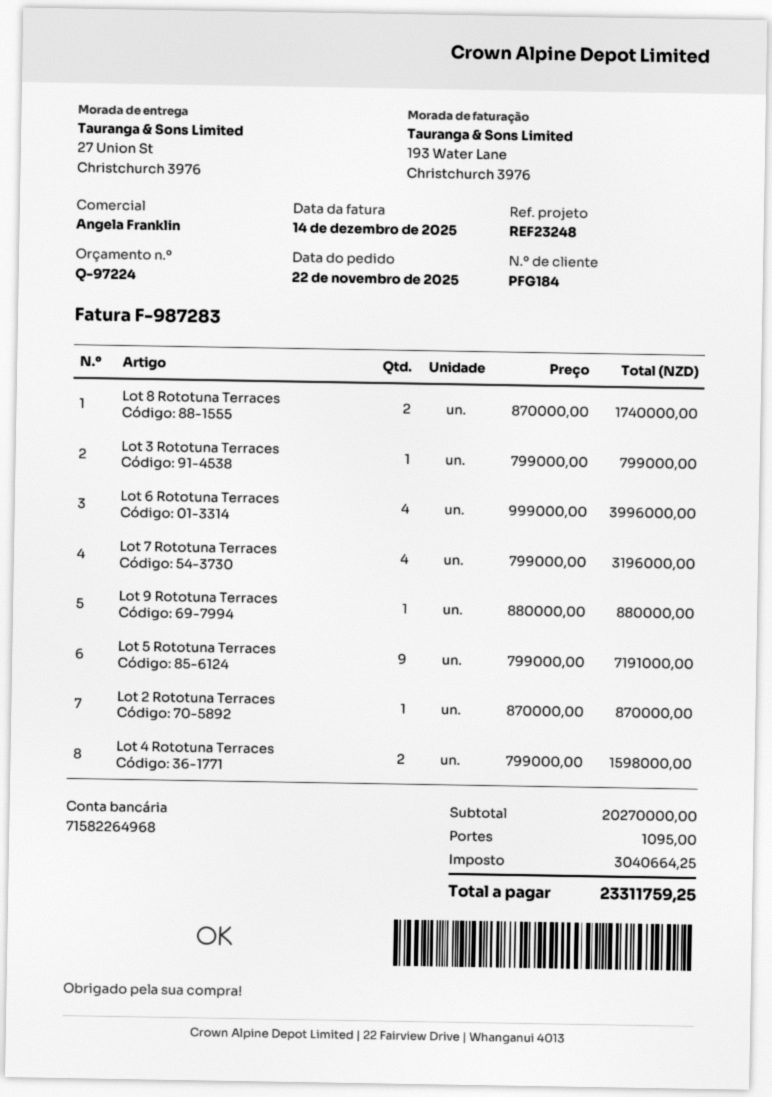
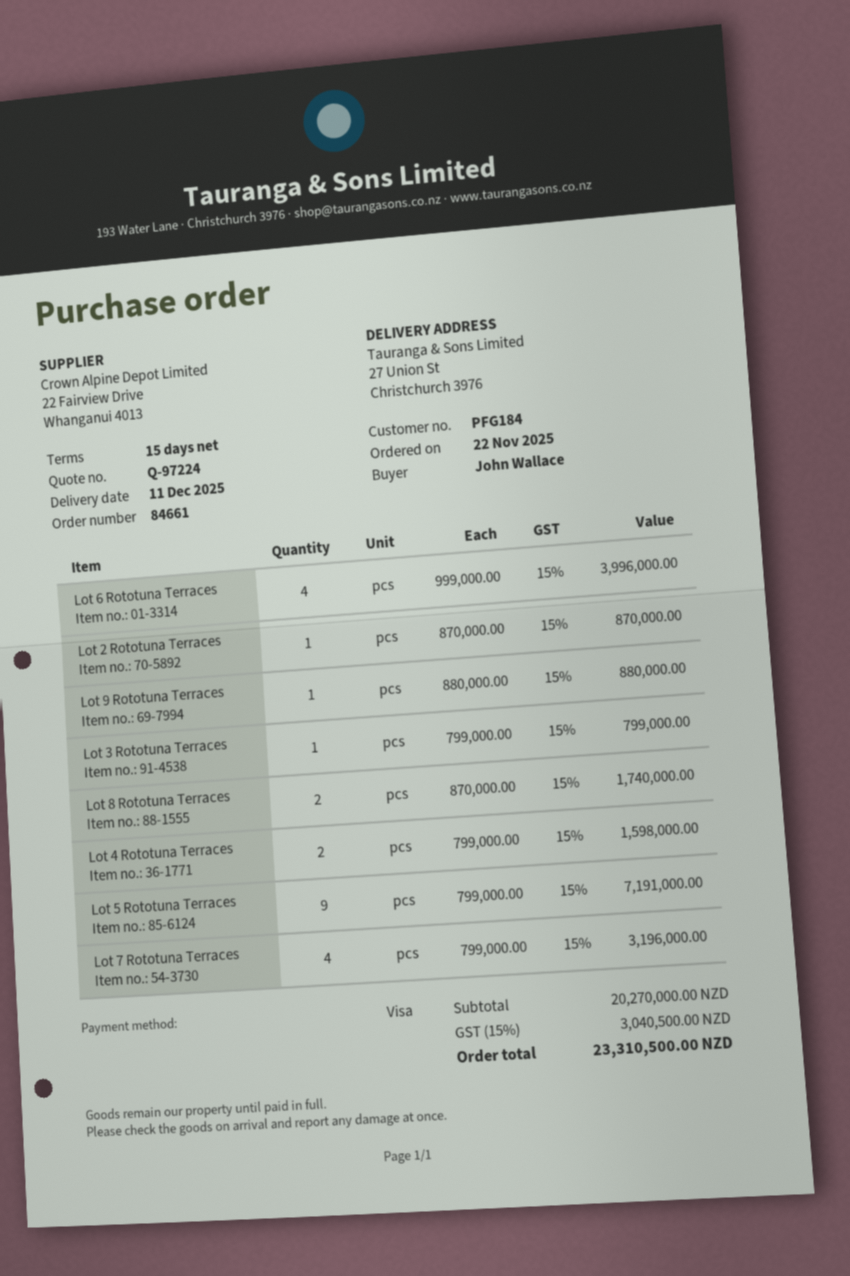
shipping: 1095.00 -> none
tax: 3040664.25 -> 3040500.00
total: 23311759.25 -> 23310500.00

